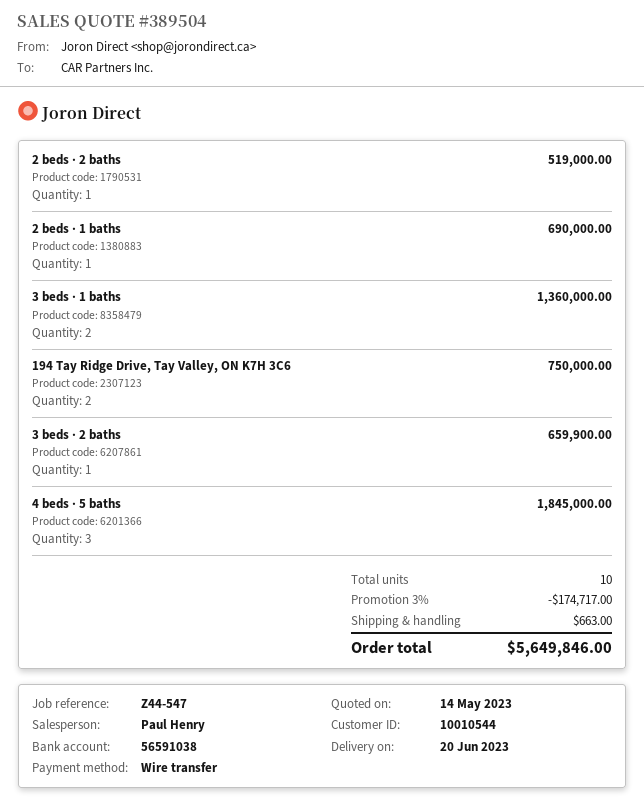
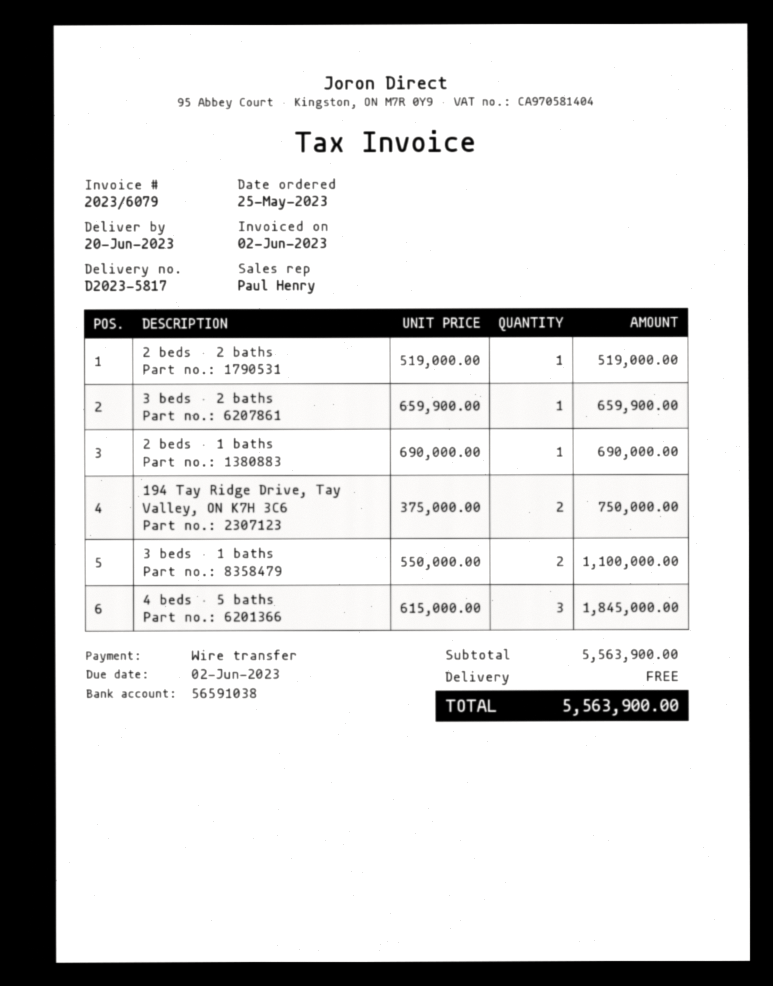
3 beds · 1 baths: 2 for 1360000.00 -> 2 for 1100000.00
discount: 3% = 174717.00 -> none
shipping: 663.00 -> 0.00
total: 5649846.00 -> 5563900.00

